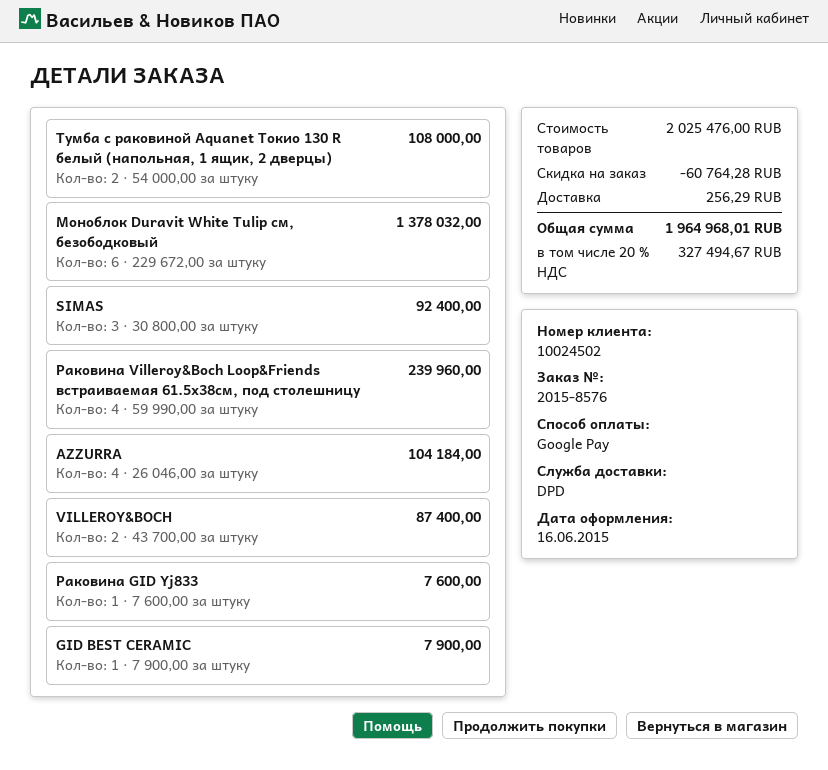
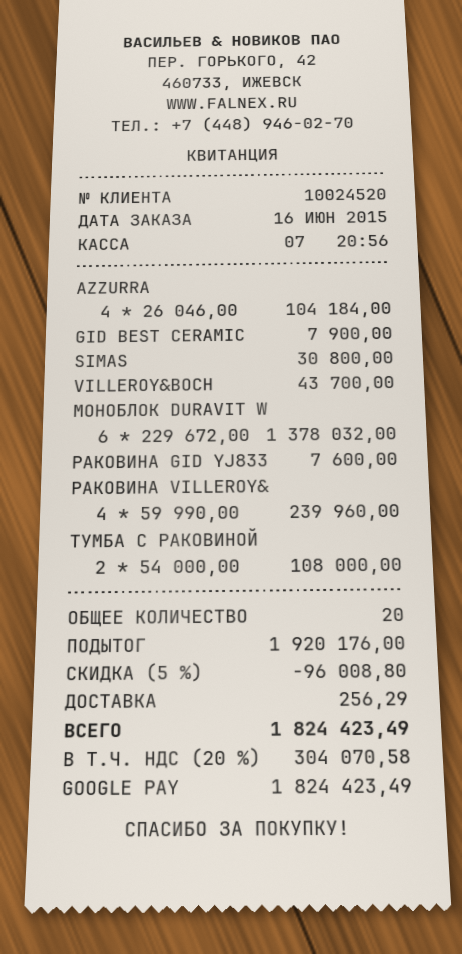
customer number: 10024502 -> 10024520
SIMAS: 3 x 30800.00 = 92400.00 -> 1 x 30800.00 = 30800.00
VILLEROY&BOCH: 2 x 43700.00 = 87400.00 -> 1 x 43700.00 = 43700.00
subtotal: 2025476.00 -> 1920176.00
discount: 60764.28 -> 96008.80
tax: 20% = 327494.67 -> 20% = 304070.58
total: 1964968.01 -> 1824423.49

